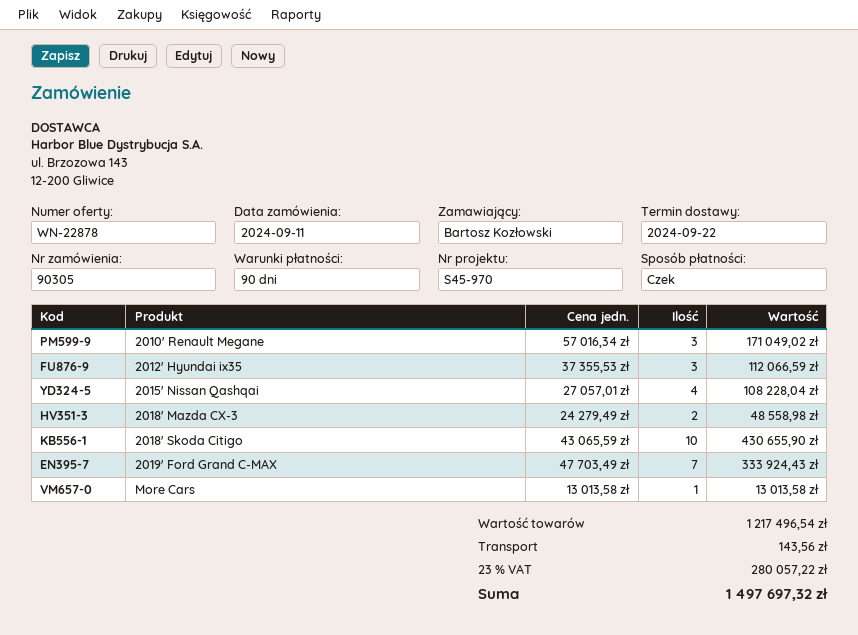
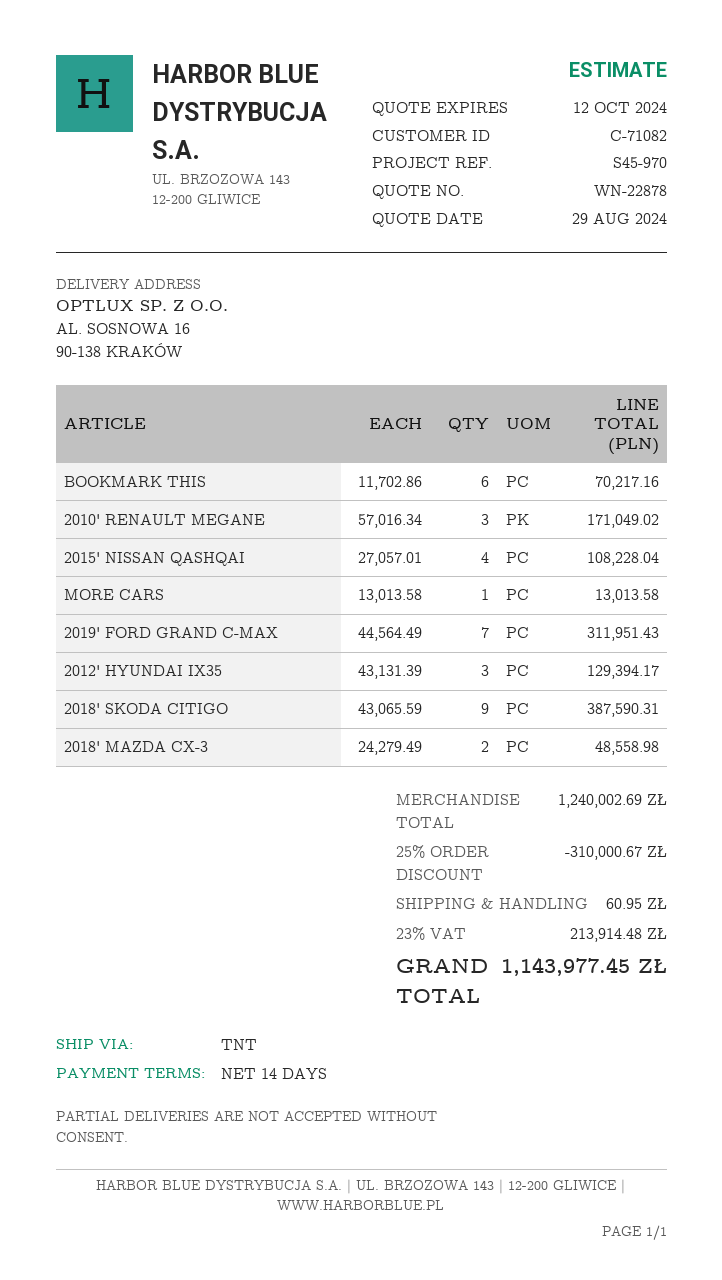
payment terms: 90 days -> 14 days
2012' Hyundai ix35: 3 x 37355.53 = 112066.59 -> 3 x 43131.39 = 129394.17
2018' Skoda Citigo: 10 x 43065.59 = 430655.90 -> 9 x 43065.59 = 387590.31
2019' Ford Grand C-MAX: 7 x 47703.49 = 333924.43 -> 7 x 44564.49 = 311951.43
BOOKMARK THIS: none -> 6 x 11702.86 = 70217.16
subtotal: 1217496.54 -> 1240002.69
discount: none -> 25% = 310000.67
shipping: 143.56 -> 60.95
tax: 23% = 280057.22 -> 23% = 213914.48
total: 1497697.32 -> 1143977.45

